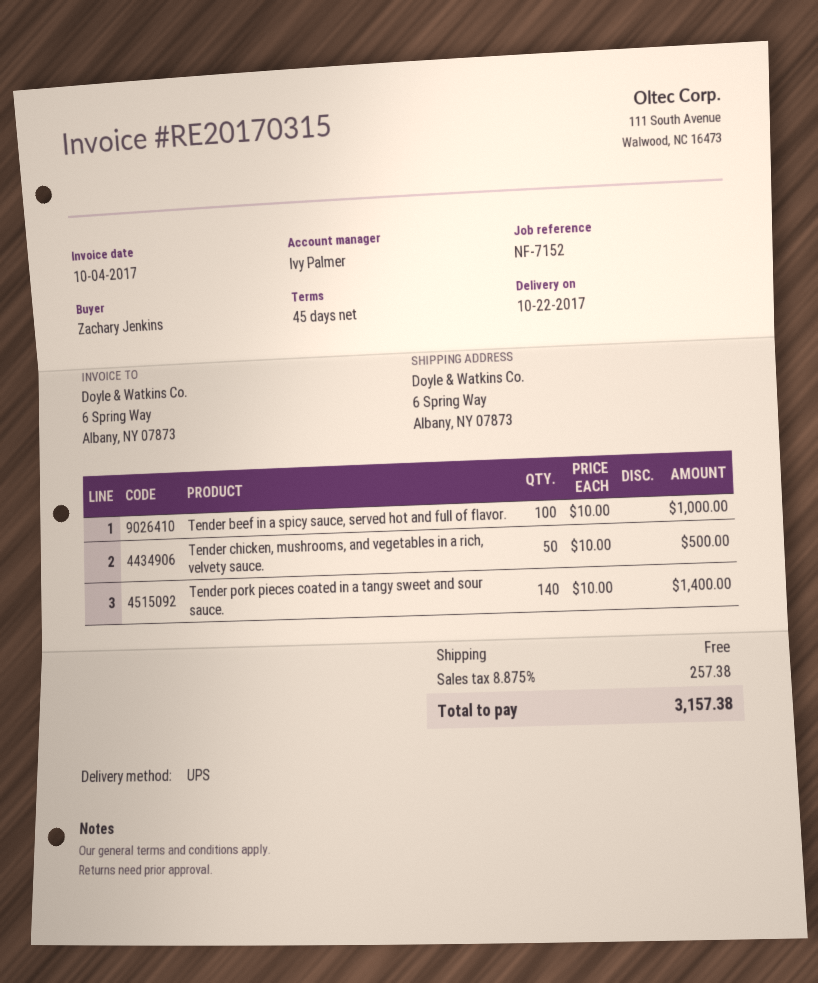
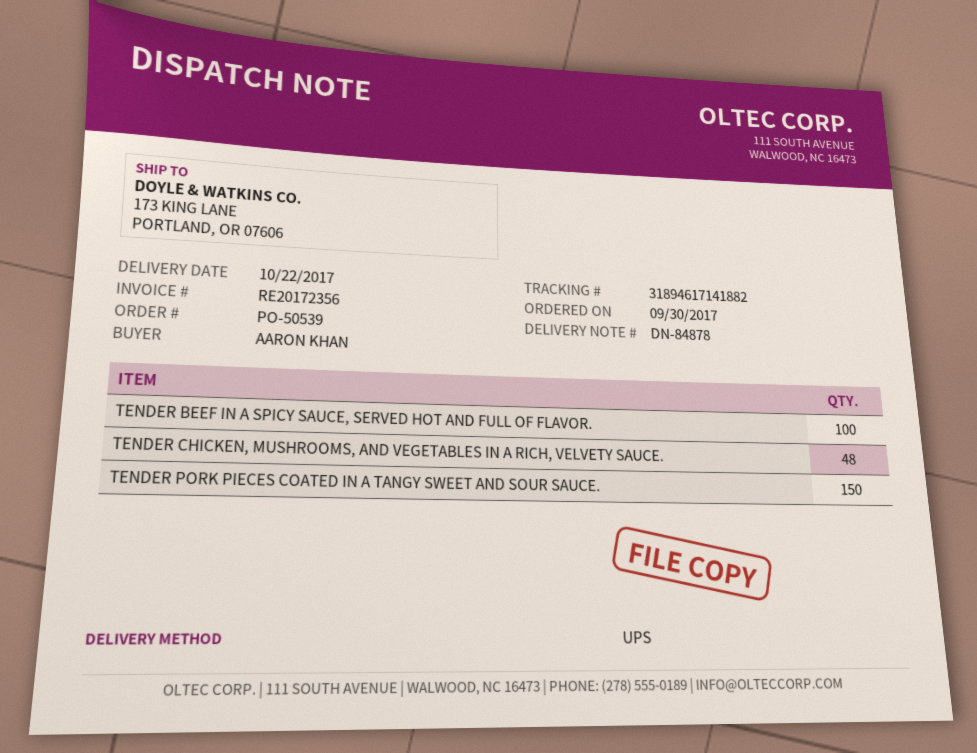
invoice number: RE20170315 -> RE20172356
ordered by: Zachary Jenkins -> AARON KHAN
ship to: 6 Spring Way, Albany, NY 07873 -> 173 KING LANE, PORTLAND, OR 07606
Tender chicken, mushrooms, and vegetables in a rich, velvety sauce.: 50 -> 48
Tender pork pieces coated in a tangy sweet and sour sauce.: 140 -> 150

